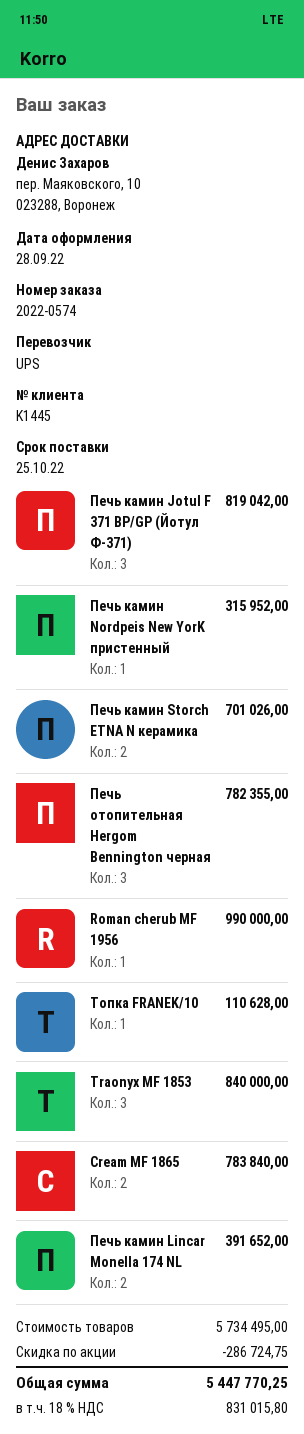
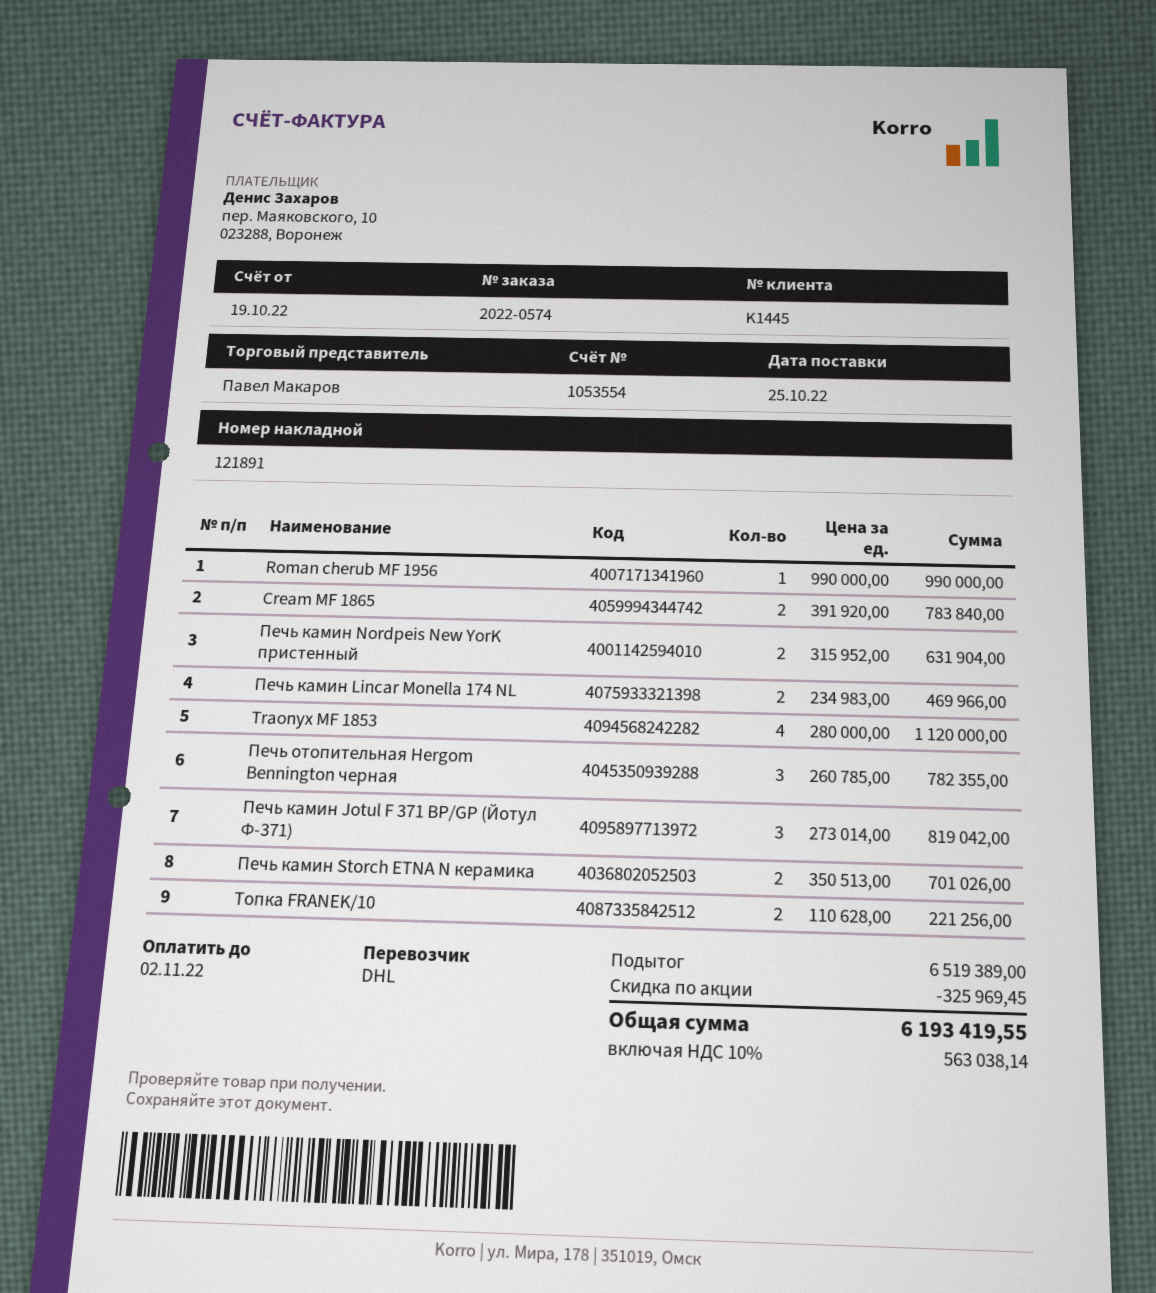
shipping method: UPS -> DHL
Печь камин Nordpeis New YorK пристенный: 1 for 315952.00 -> 2 for 631904.00
Топка FRANEK/10: 1 for 110628.00 -> 2 for 221256.00
Traonyx MF 1853: 3 for 840000.00 -> 4 for 1120000.00
Печь камин Lincar Monella 174 NL: 2 for 391652.00 -> 2 for 469966.00
subtotal: 5734495.00 -> 6519389.00
discount: 286724.75 -> 325969.45
tax: 18% = 831015.80 -> 10% = 563038.14
total: 5447770.25 -> 6193419.55

